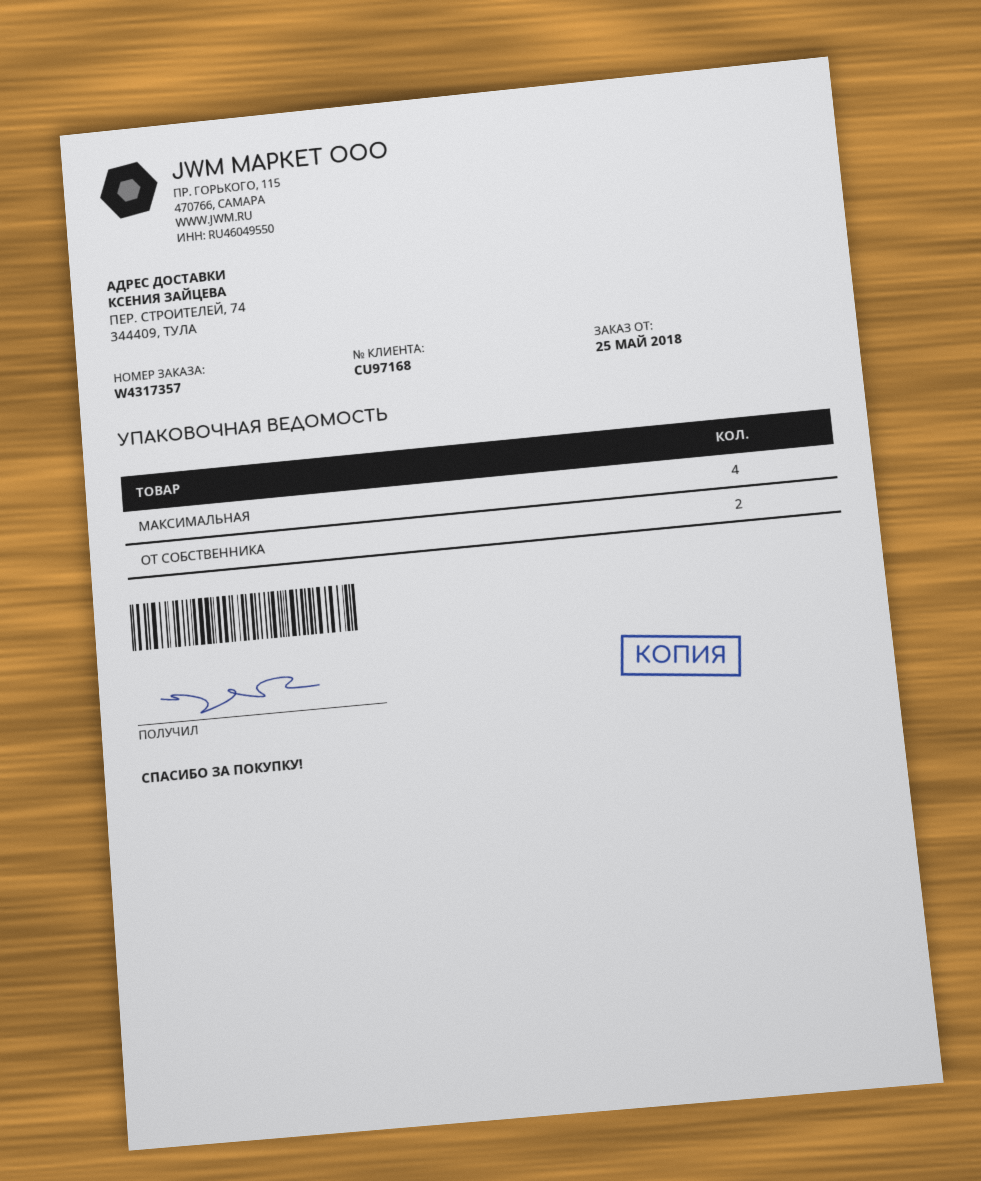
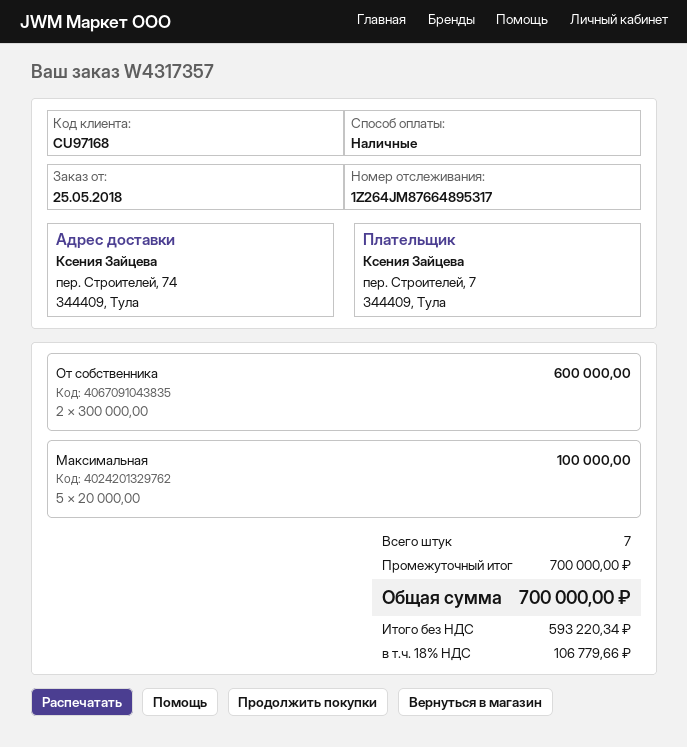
МАКСИМАЛЬНАЯ: 4 -> 5

